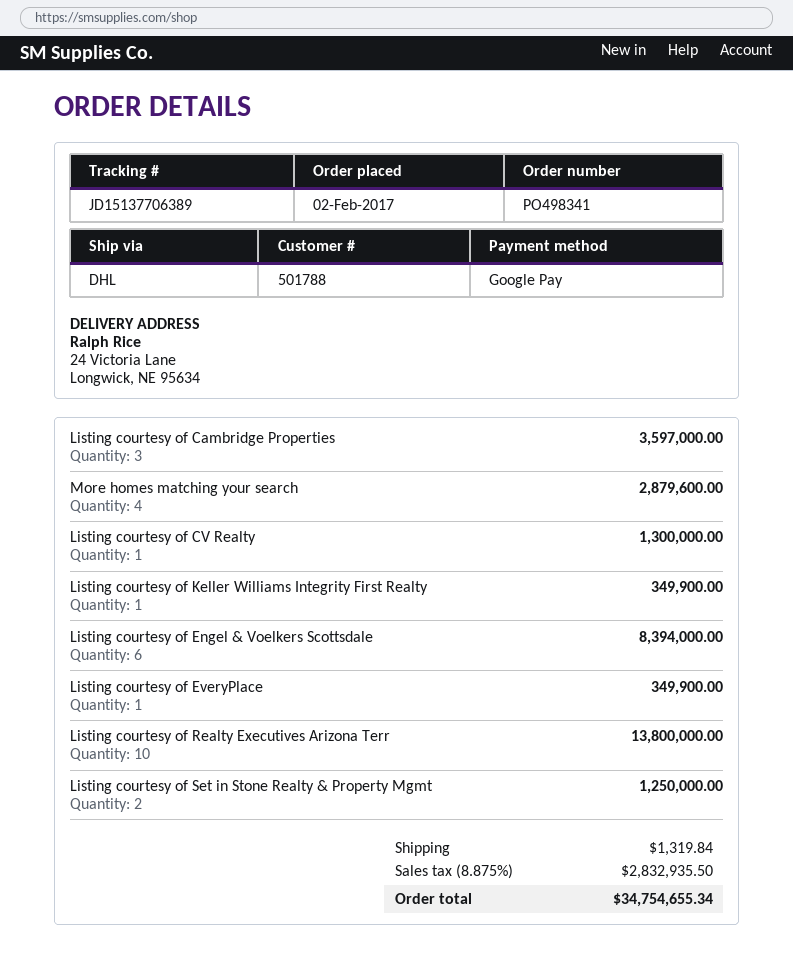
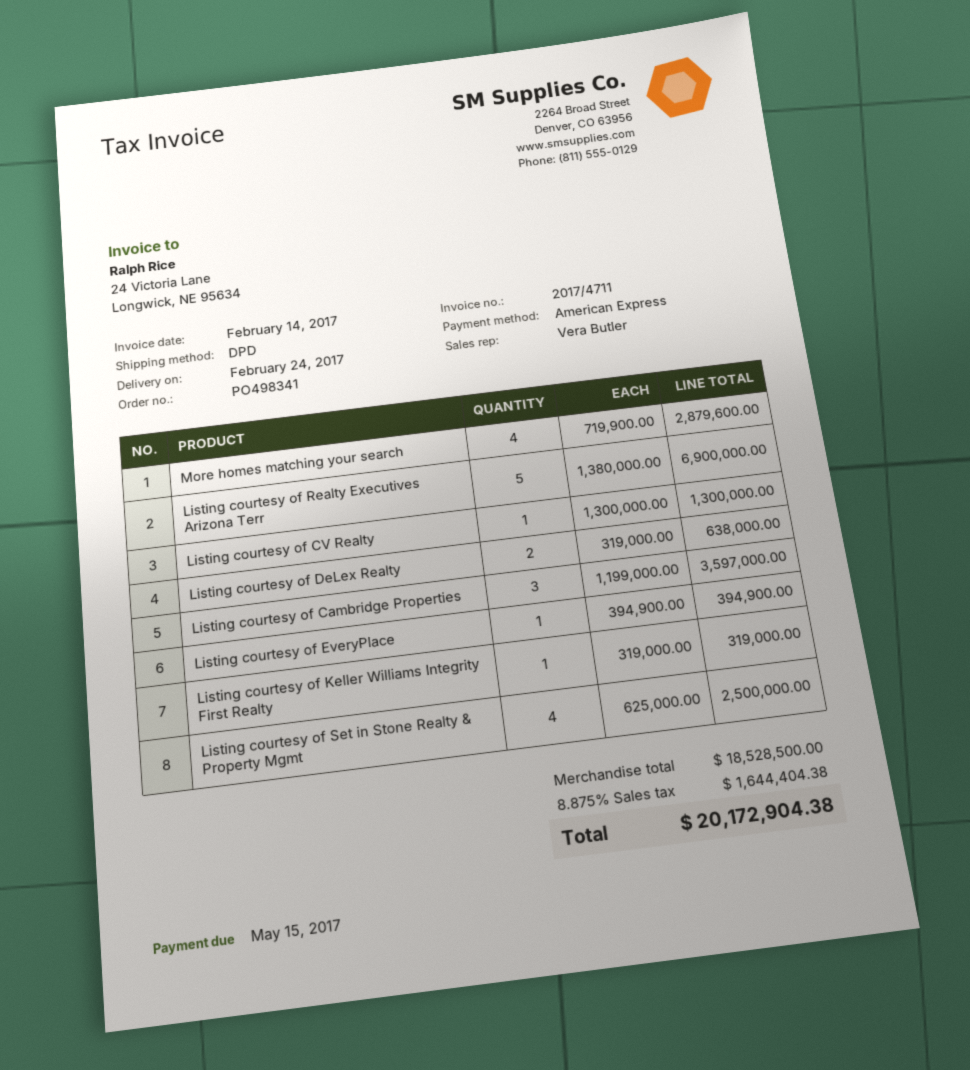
payment method: Google Pay -> American Express
shipping method: DHL -> DPD
Listing courtesy of Keller Williams Integrity First Realty: 1 for 349900.00 -> 1 for 319000.00
Listing courtesy of Engel & Voelkers Scottsdale: 6 for 8394000.00 -> none
Listing courtesy of EveryPlace: 1 for 349900.00 -> 1 for 394900.00
Listing courtesy of Realty Executives Arizona Terr: 10 for 13800000.00 -> 5 for 6900000.00
Listing courtesy of Set in Stone Realty & Property Mgmt: 2 for 1250000.00 -> 4 for 2500000.00
Listing courtesy of DeLex Realty: none -> 2 for 638000.00
shipping: 1319.84 -> none
tax: 8.875% = 2832935.50 -> 8.875% = 1644404.38
total: 34754655.34 -> 20172904.38

